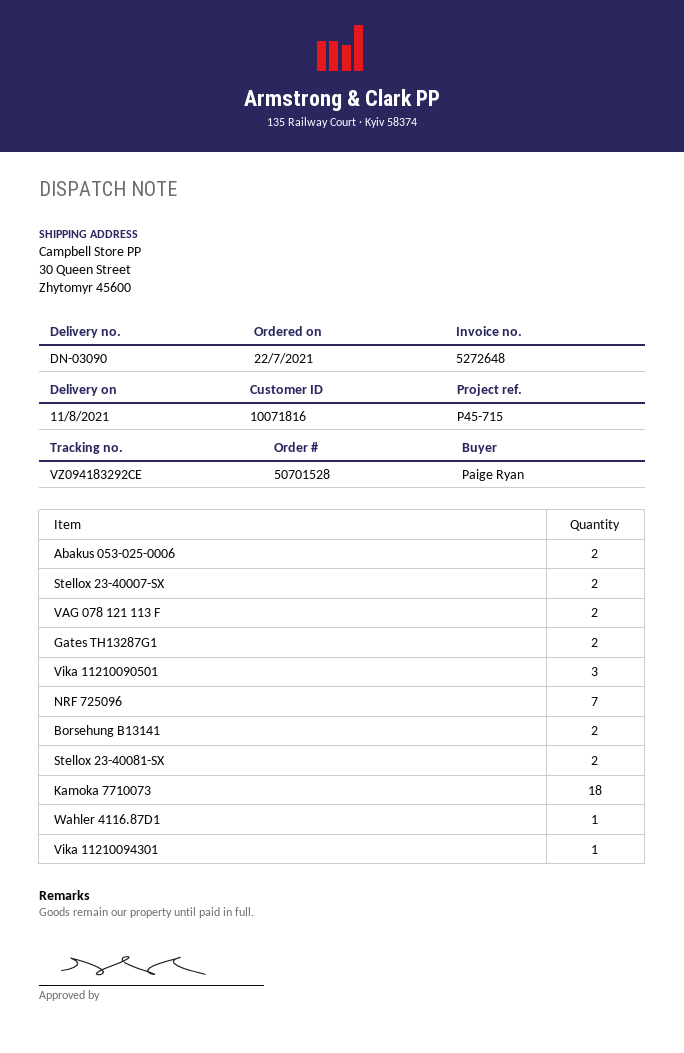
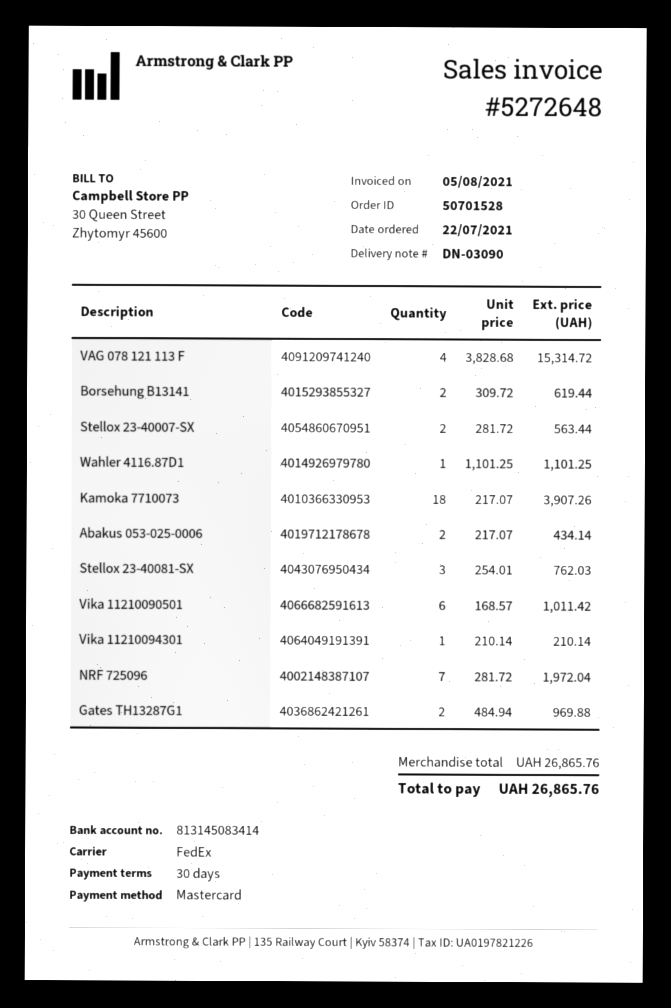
VAG 078 121 113 F: 2 -> 4
Vika 11210090501: 3 -> 6
Stellox 23-40081-SX: 2 -> 3

